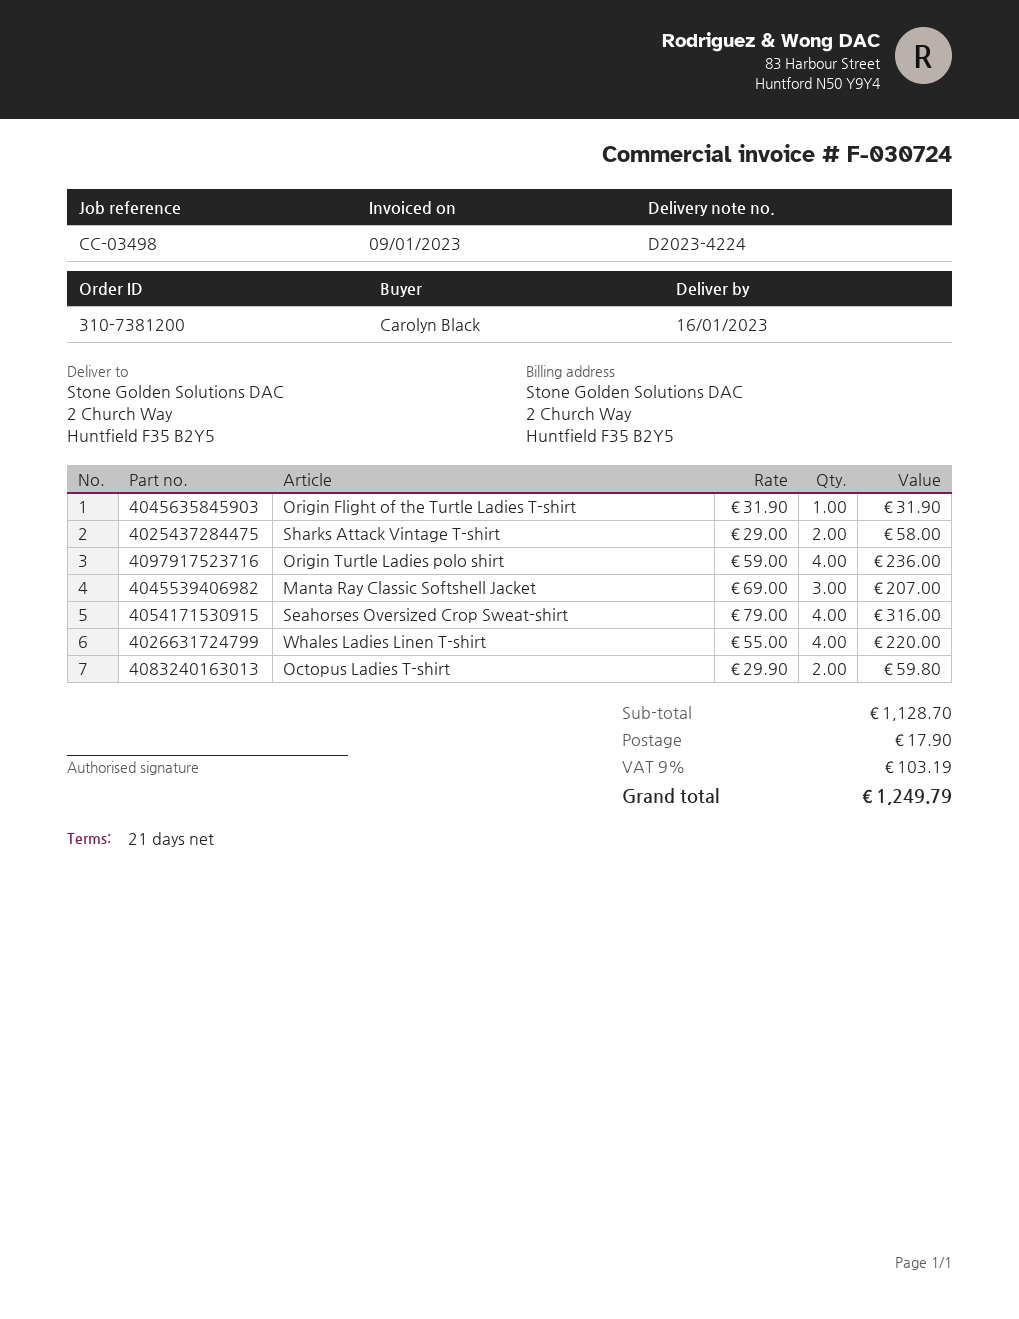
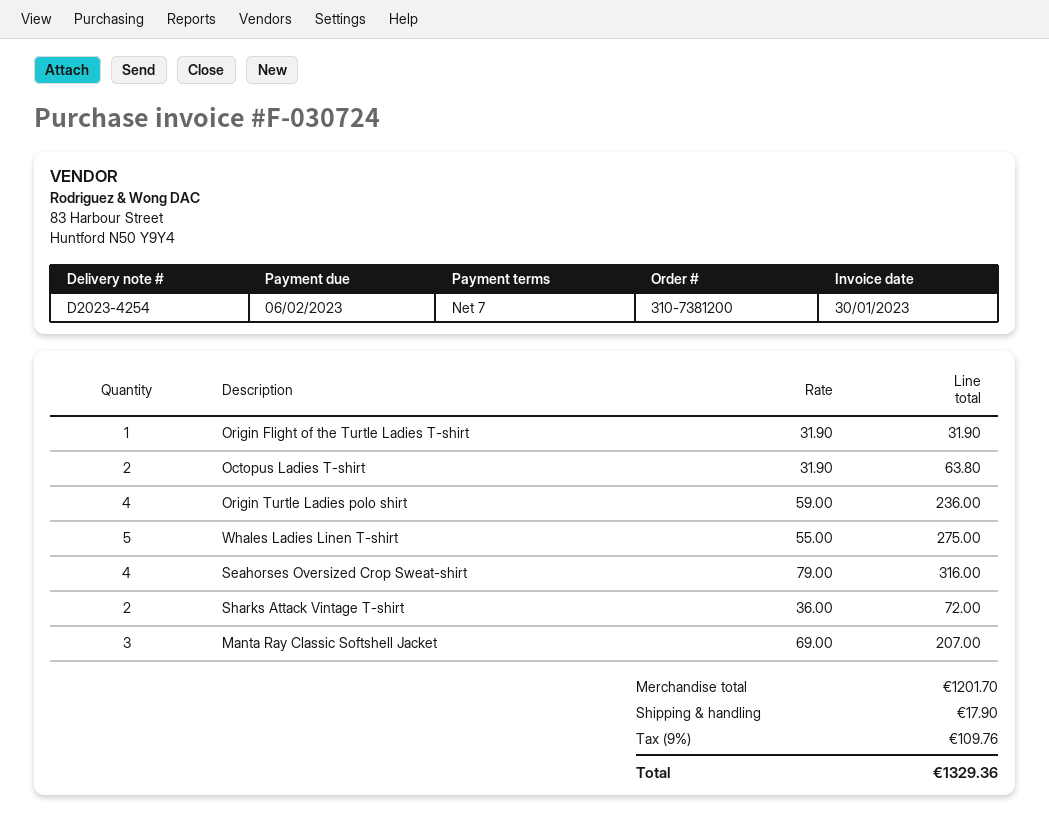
delivery note number: D2023-4224 -> D2023-4254
invoice date: 2023-01-09 -> 2023-01-30
payment terms: 21 days -> 7 days
Sharks Attack Vintage T-shirt: 2 x 29.00 = 58.00 -> 2 x 36.00 = 72.00
Whales Ladies Linen T-shirt: 4 x 55.00 = 220.00 -> 5 x 55.00 = 275.00
Octopus Ladies T-shirt: 2 x 29.90 = 59.80 -> 2 x 31.90 = 63.80
subtotal: 1128.70 -> 1201.70
tax: 9% = 103.19 -> 9% = 109.76
total: 1249.79 -> 1329.36

